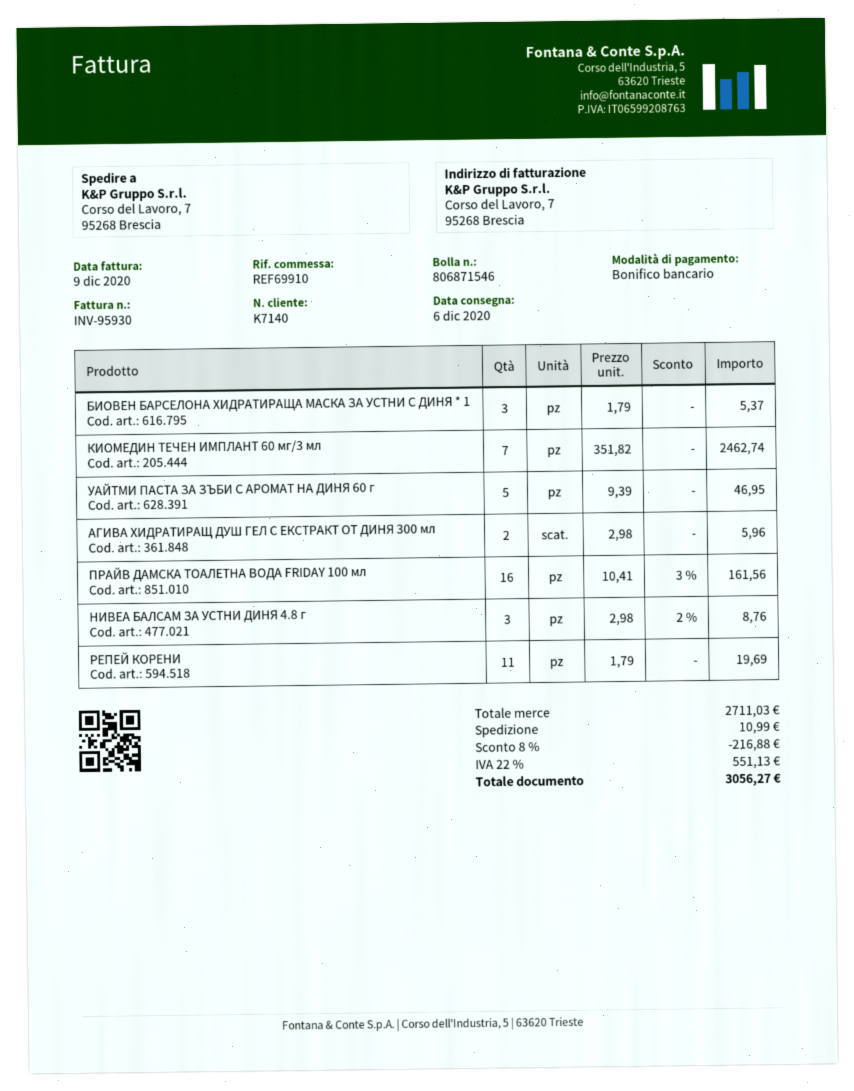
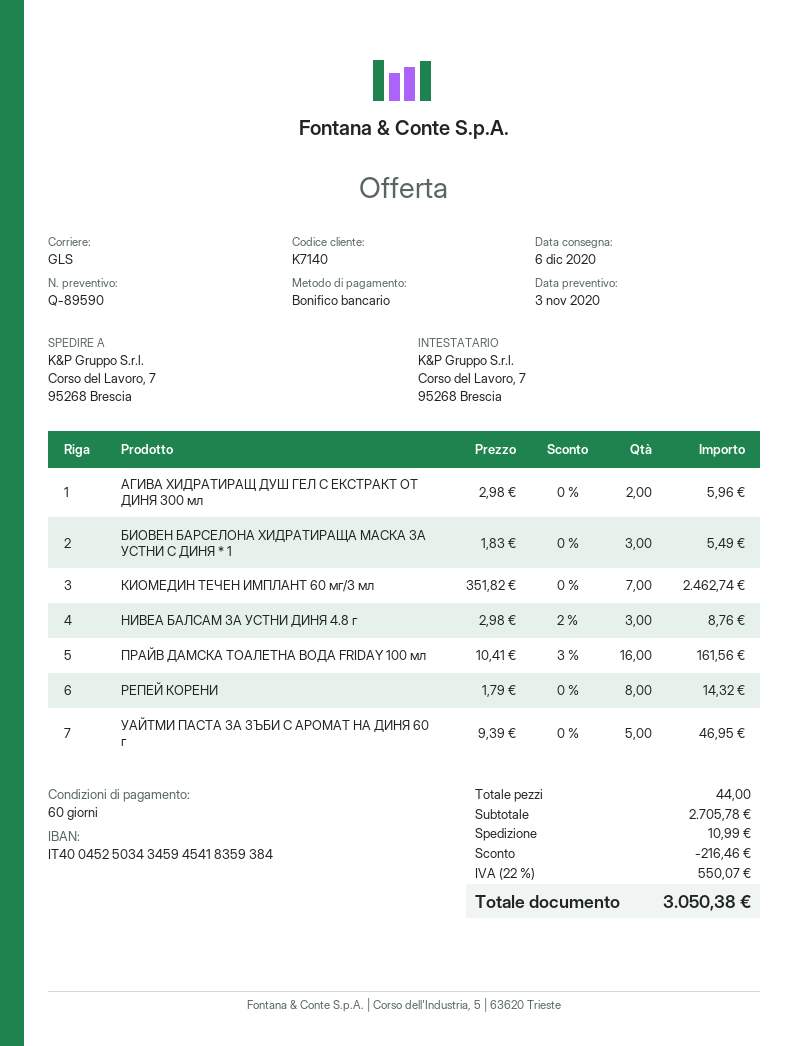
БИОВЕН БАРСЕЛОНА ХИДРАТИРАЩА МАСКА ЗА УСТНИ С ДИНЯ * 1: 3 x 1.79 = 5.37 -> 3 x 1.83 = 5.49
РЕПЕЙ КОРЕНИ: 11 x 1.79 = 19.69 -> 8 x 1.79 = 14.32
subtotal: 2711.03 -> 2705.78
discount: 216.88 -> 216.46
tax: 22% = 551.13 -> 22% = 550.07
total: 3056.27 -> 3050.38

